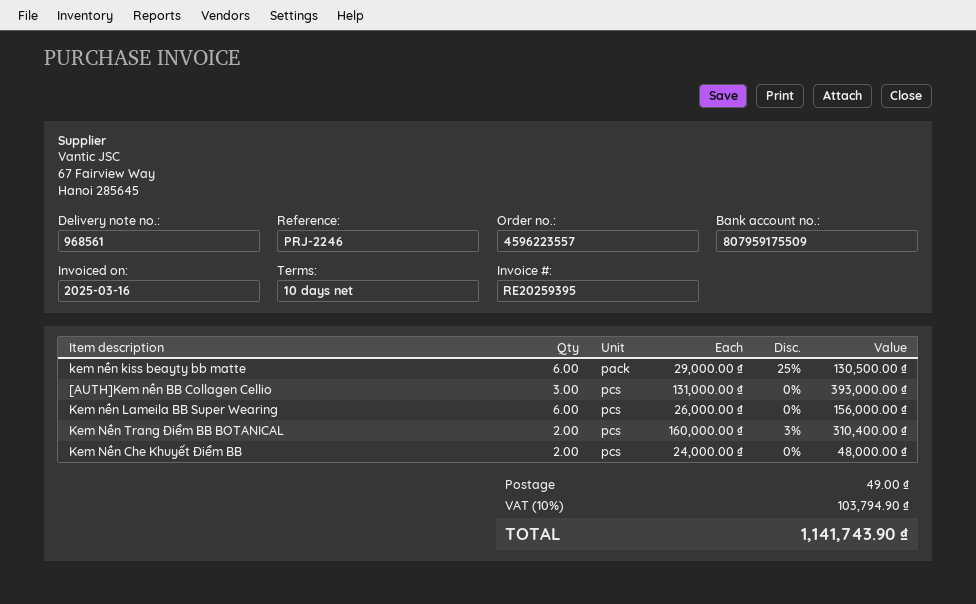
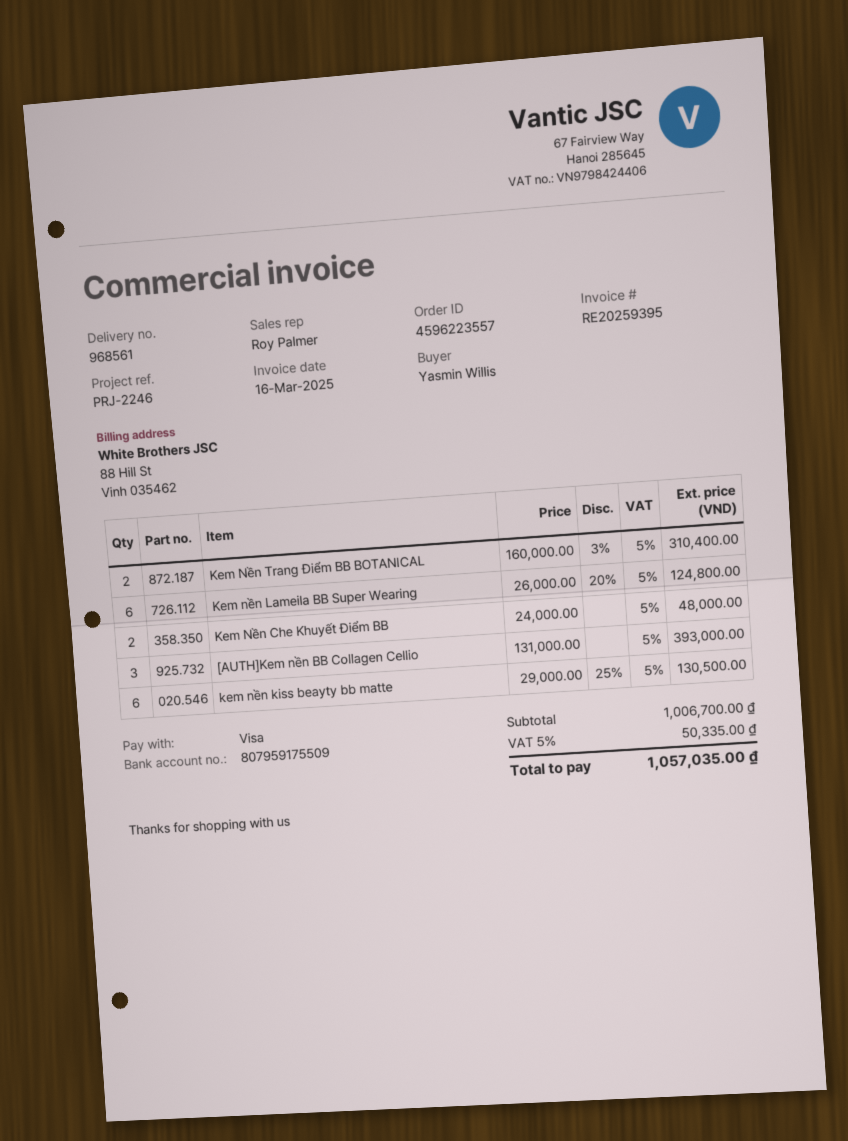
Kem nền Lameila BB Super Wearing: 6 x 26000.00 = 156000.00 -> 6 x 26000.00 - 20% = 124800.00
shipping: 49.00 -> none
tax: 10% = 103794.90 -> 5% = 50335.00
total: 1141743.90 -> 1057035.00

